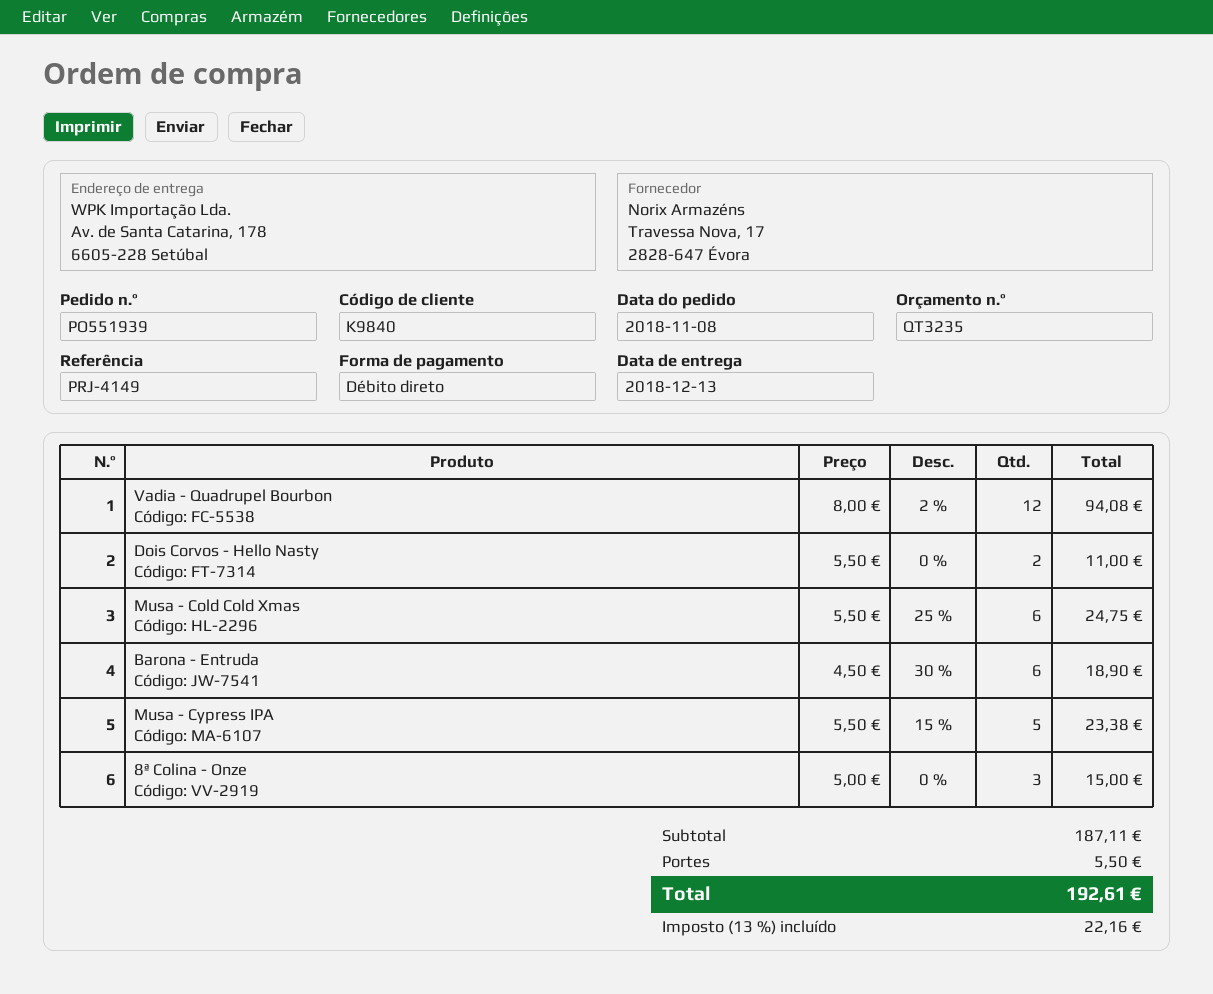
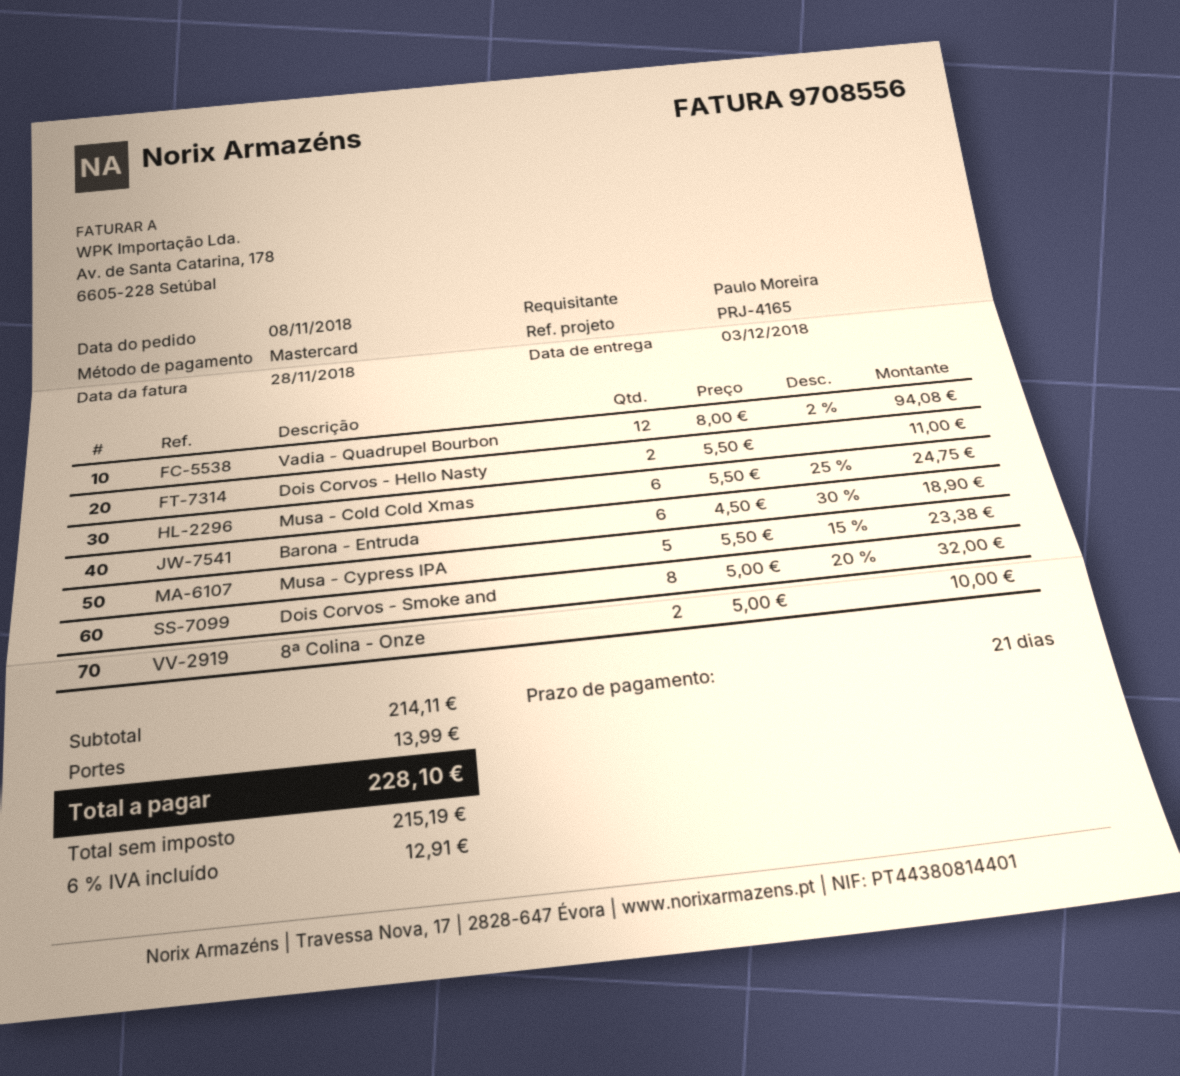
delivery date: 2018-12-13 -> 2018-12-03
reference: PRJ-4149 -> PRJ-4165
payment method: direct debit -> Mastercard
8ª Colina - Onze: 3 x 5.00 = 15.00 -> 2 x 5.00 = 10.00
Dois Corvos - Smoke and: none -> 8 x 5.00 - 20% = 32.00
subtotal: 187.11 -> 214.11
shipping: 5.50 -> 13.99
tax: 13% = 22.16 -> 6% = 12.91
total: 192.61 -> 228.10

